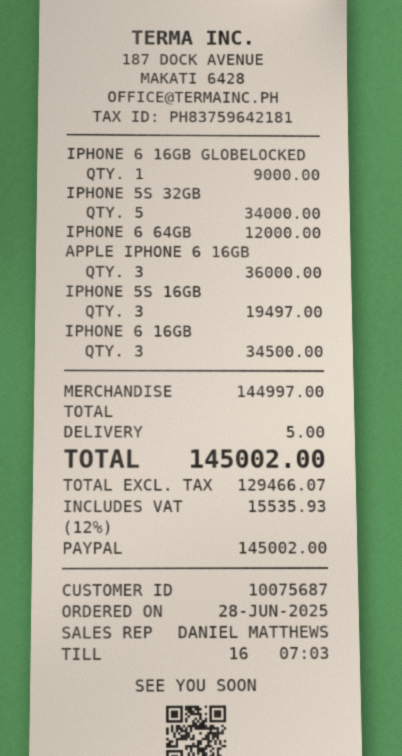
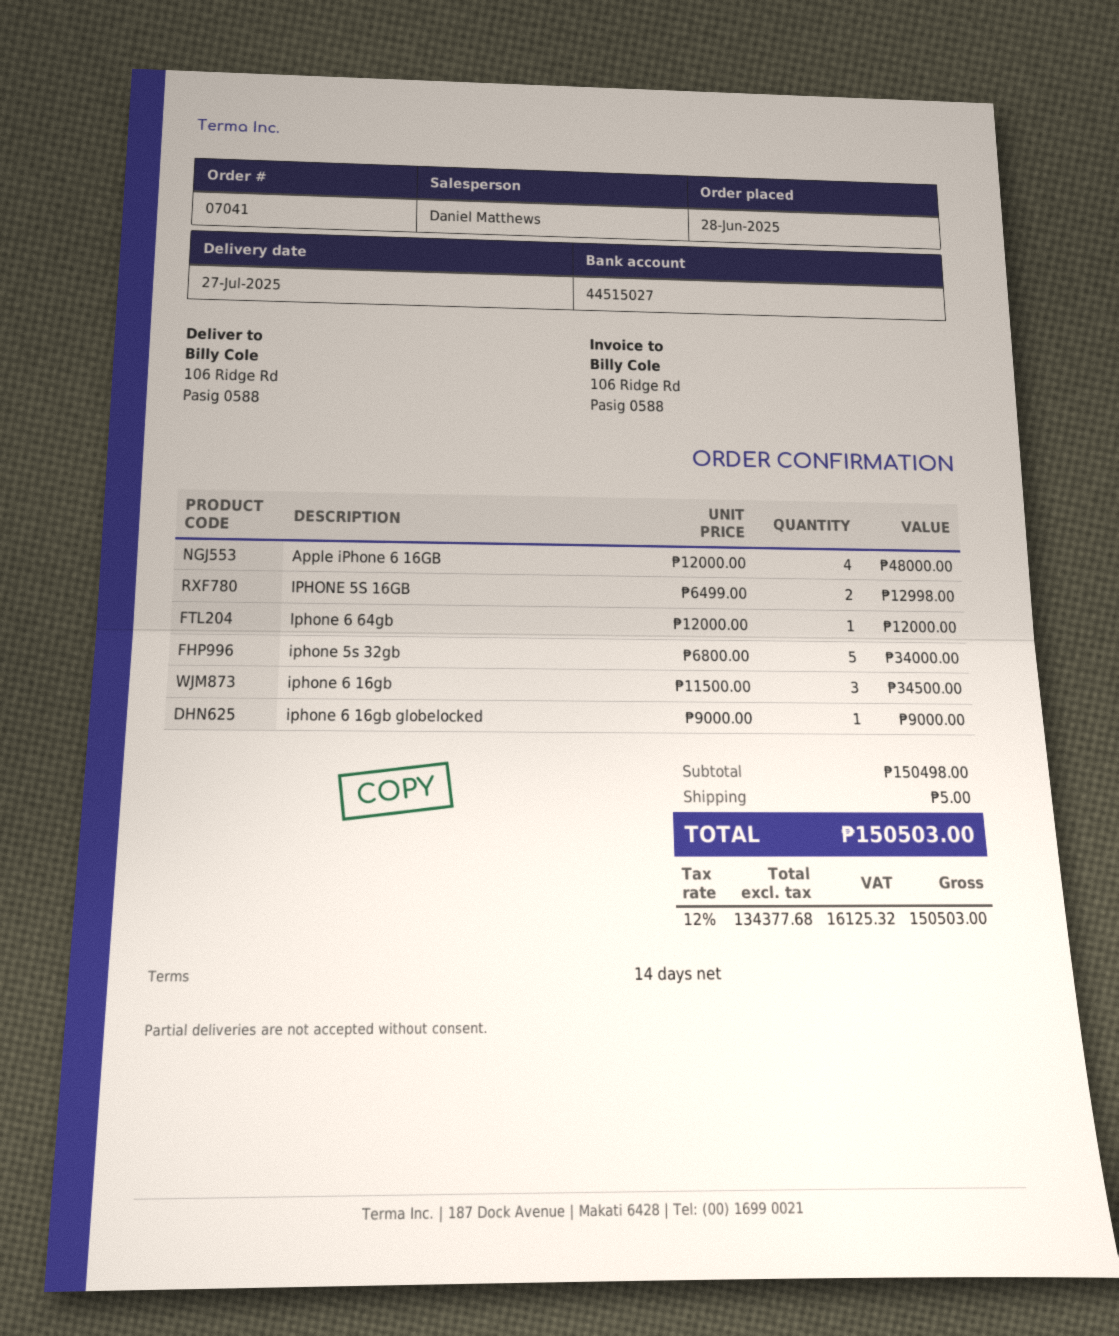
APPLE IPHONE 6 16GB: 3 for 36000.00 -> 4 for 48000.00
IPHONE 5S 16GB: 3 for 19497.00 -> 2 for 12998.00
subtotal: 144997.00 -> 150498.00
net: 129466.07 -> 134377.68
tax: 12% = 15535.93 -> 12% = 16125.32
total: 145002.00 -> 150503.00

